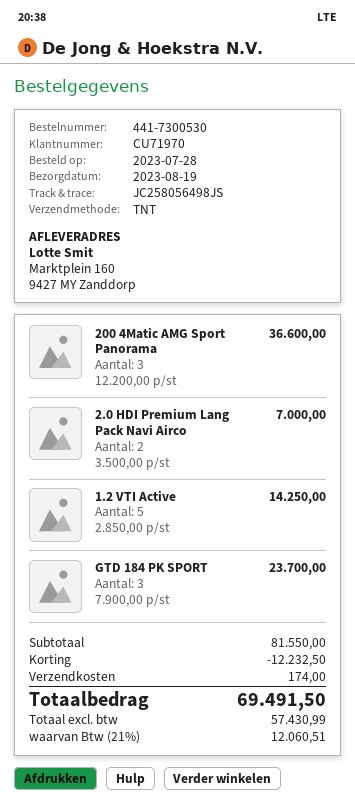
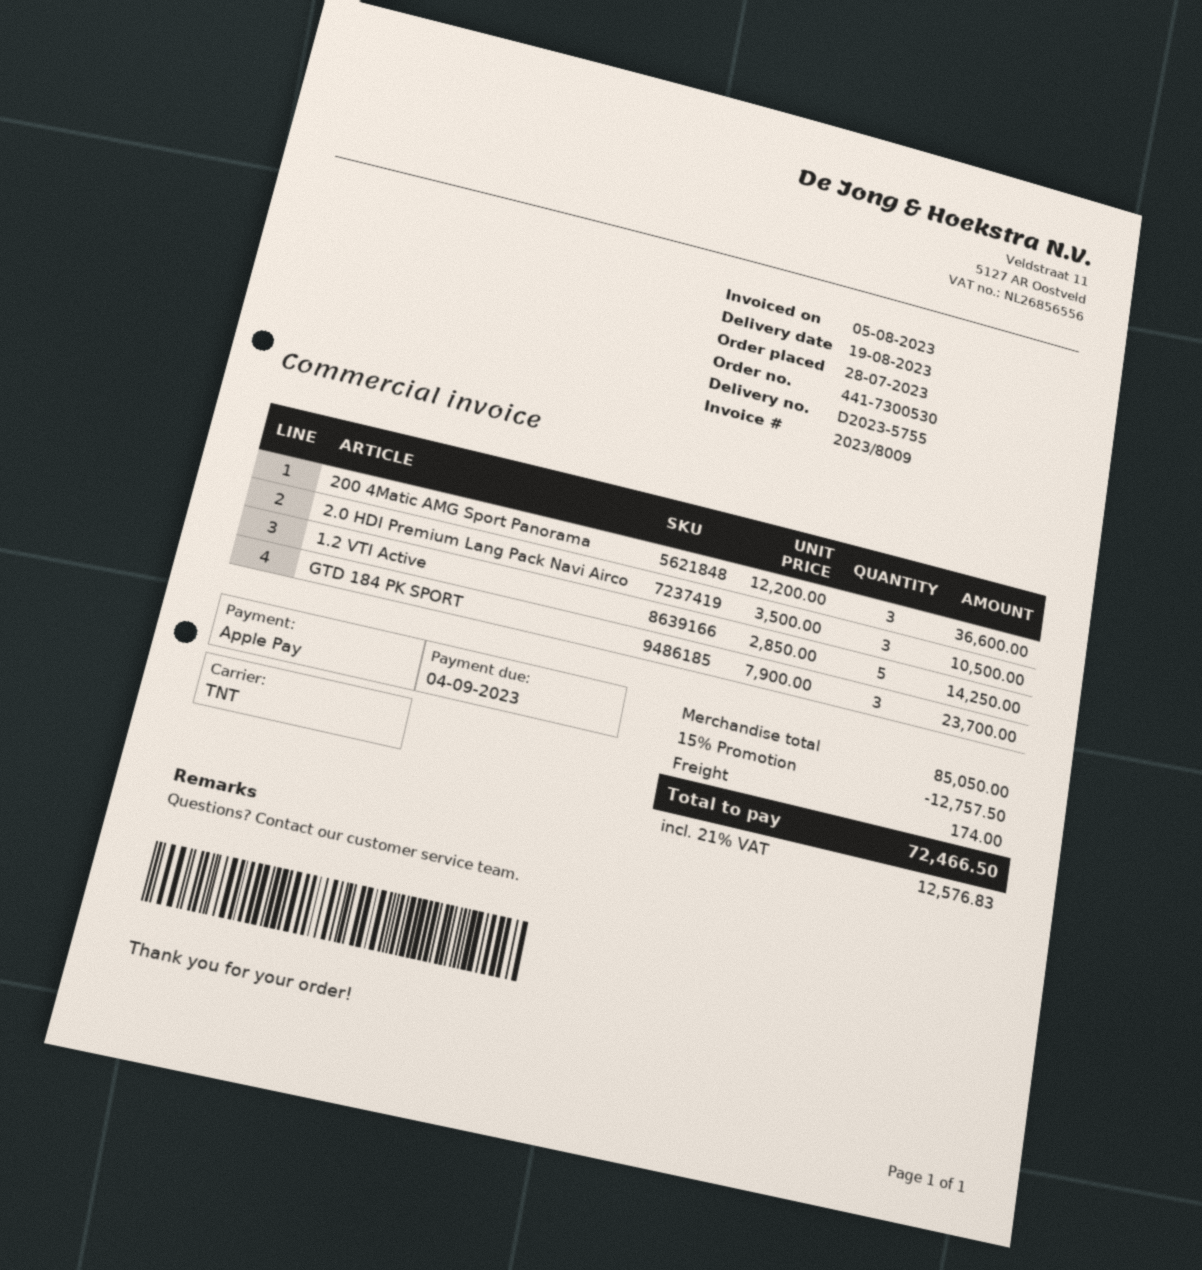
2.0 HDI Premium Lang Pack Navi Airco: 2 x 3500.00 = 7000.00 -> 3 x 3500.00 = 10500.00
subtotal: 81550.00 -> 85050.00
discount: 12232.50 -> 12757.50
tax: 21% = 12060.51 -> 21% = 12576.83
total: 69491.50 -> 72466.50

